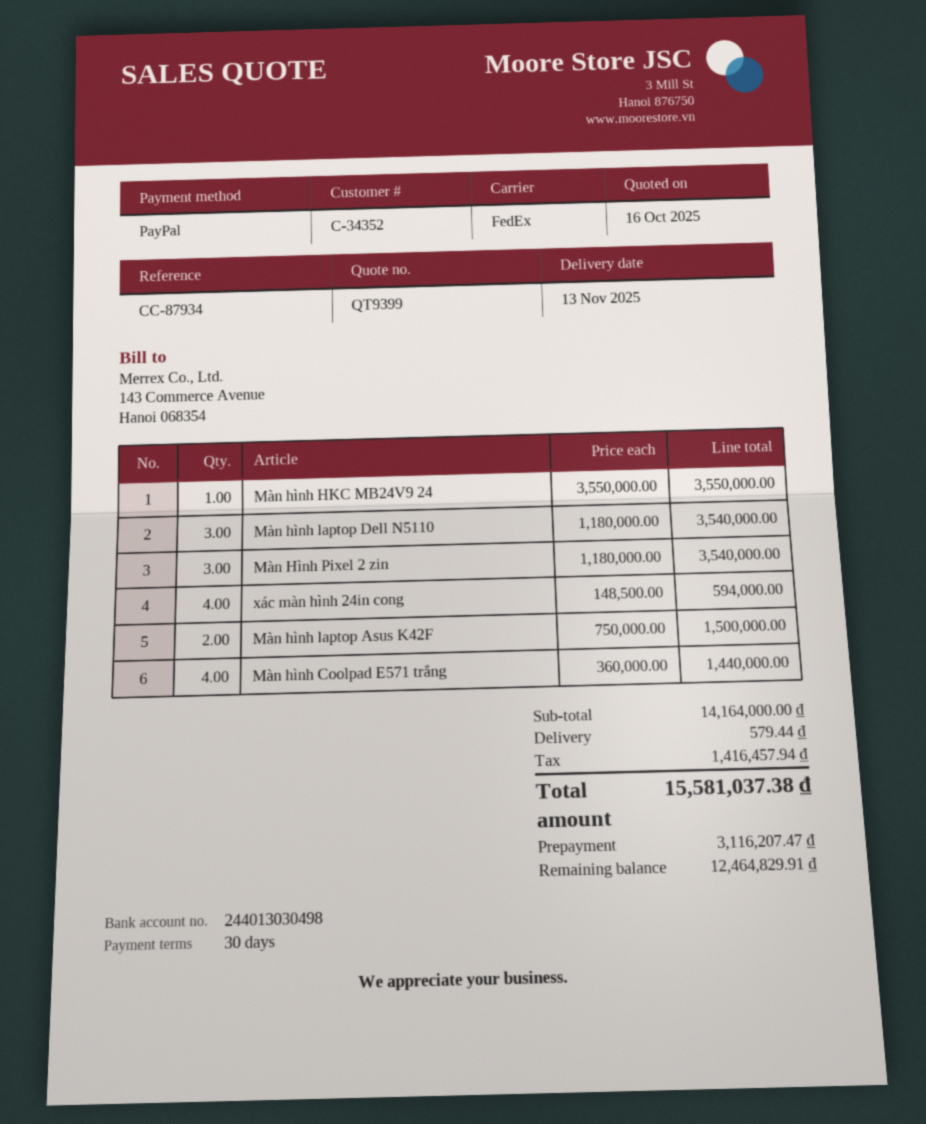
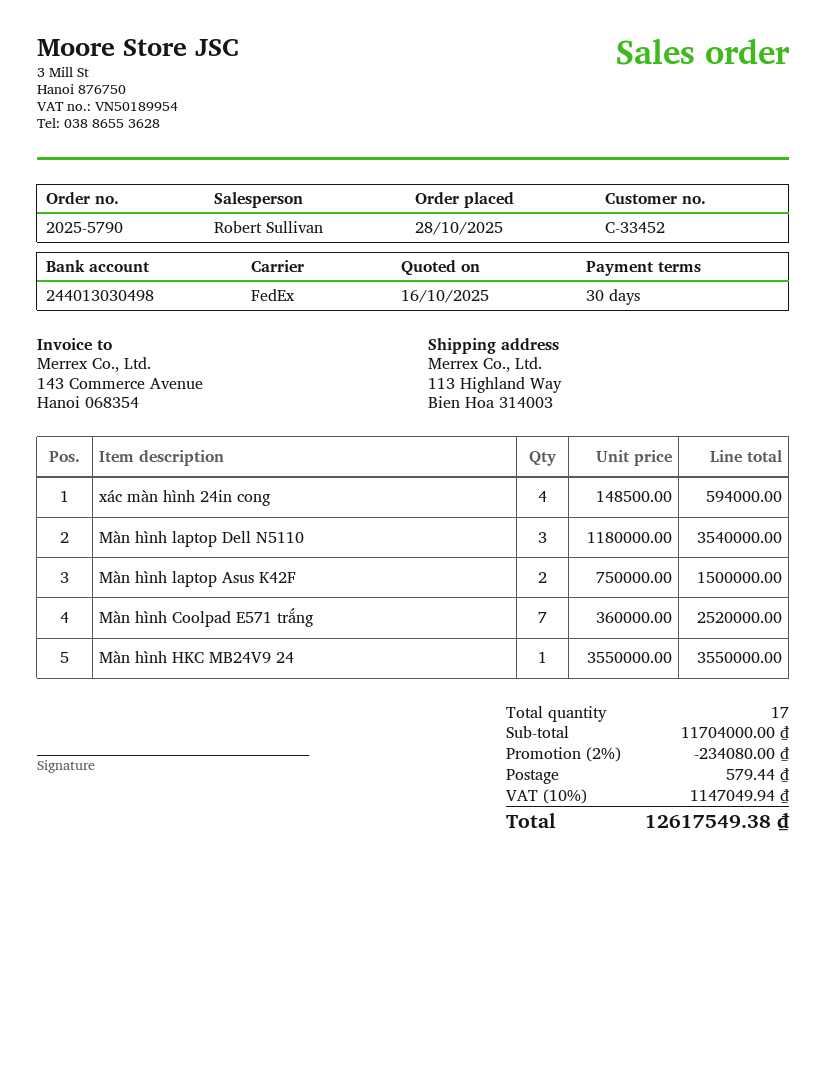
customer number: C-34352 -> C-33452
Màn Hình Pixel 2 zin: 3 x 1180000.00 = 3540000.00 -> none
Màn hình Coolpad E571 trắng: 4 x 360000.00 = 1440000.00 -> 7 x 360000.00 = 2520000.00
subtotal: 14164000.00 -> 11704000.00
discount: none -> 2% = 234080.00
tax: 1416457.94 -> 1147049.94
total: 15581037.38 -> 12617549.38

